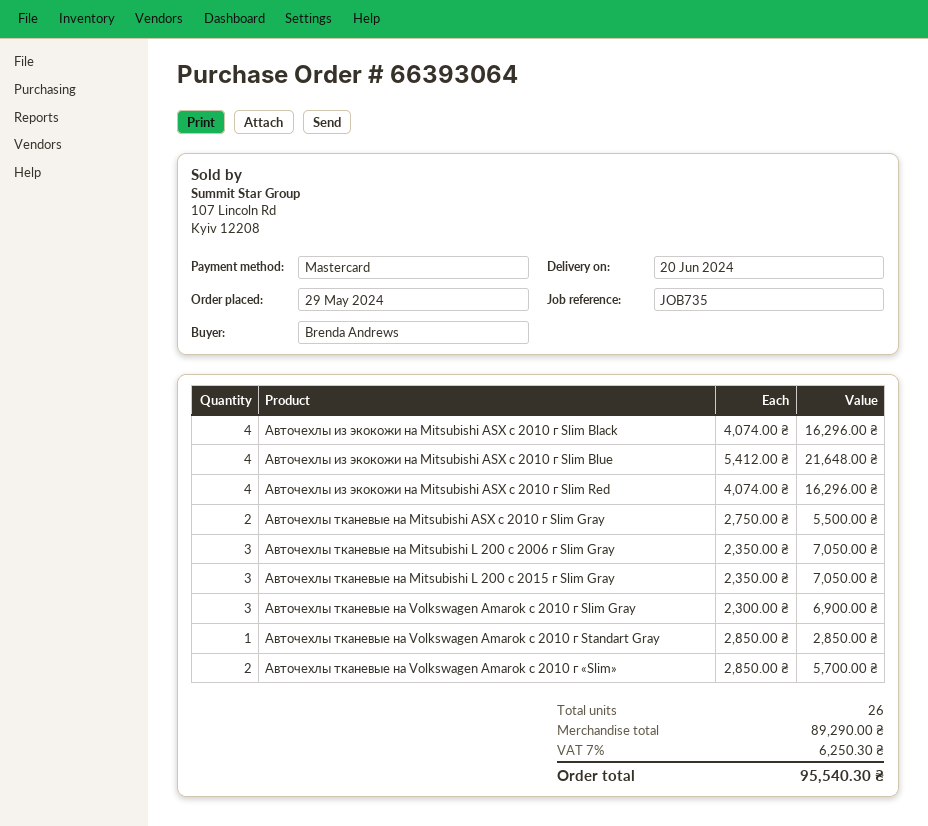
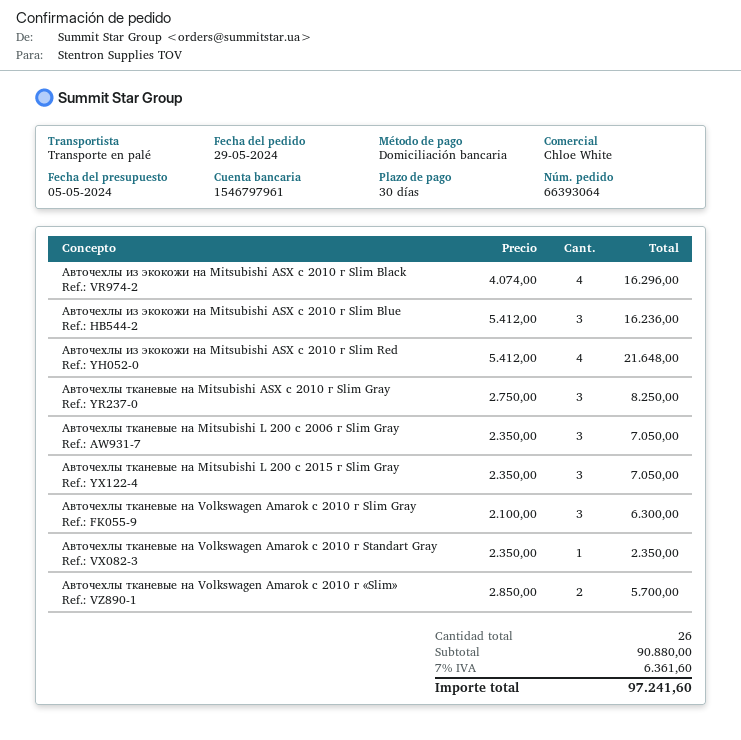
payment method: Mastercard -> direct debit
Авточехлы из экокожи на Mitsubishi ASX с 2010 г Slim Blue: 4 x 5412.00 = 21648.00 -> 3 x 5412.00 = 16236.00
Авточехлы из экокожи на Mitsubishi ASX с 2010 г Slim Red: 4 x 4074.00 = 16296.00 -> 4 x 5412.00 = 21648.00
Авточехлы тканевые на Mitsubishi ASX с 2010 г Slim Gray: 2 x 2750.00 = 5500.00 -> 3 x 2750.00 = 8250.00
Авточехлы тканевые на Volkswagen Amarok с 2010 г Slim Gray: 3 x 2300.00 = 6900.00 -> 3 x 2100.00 = 6300.00
Авточехлы тканевые на Volkswagen Amarok с 2010 г Standart Gray: 1 x 2850.00 = 2850.00 -> 1 x 2350.00 = 2350.00
subtotal: 89290.00 -> 90880.00
tax: 7% = 6250.30 -> 7% = 6361.60
total: 95540.30 -> 97241.60

